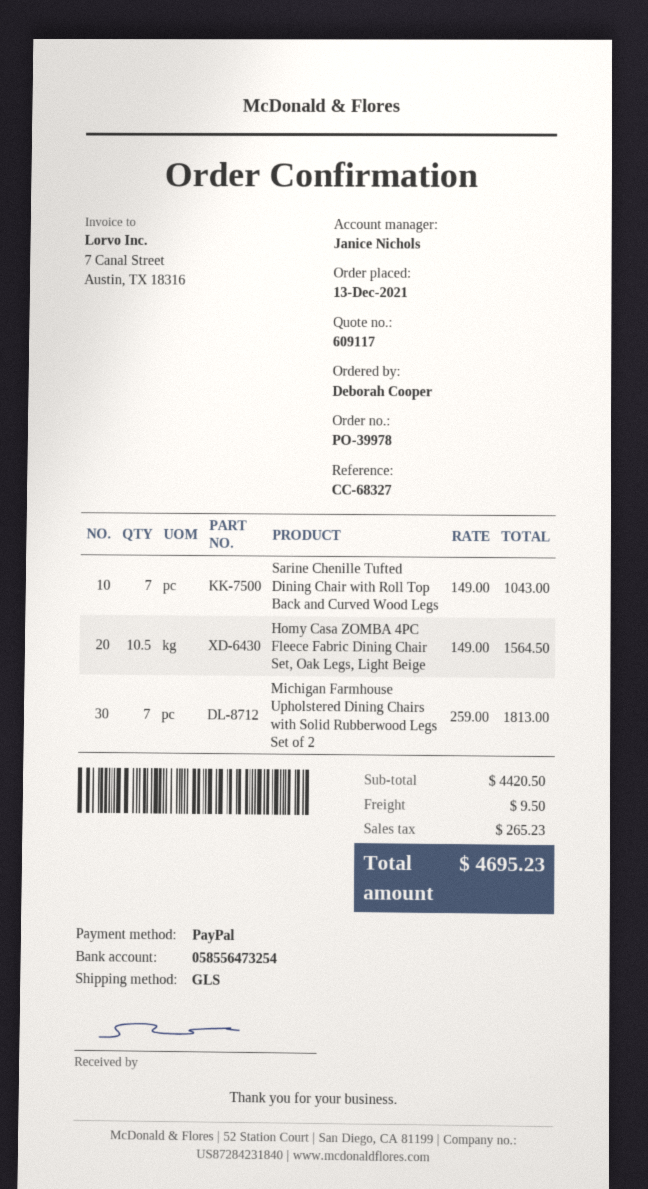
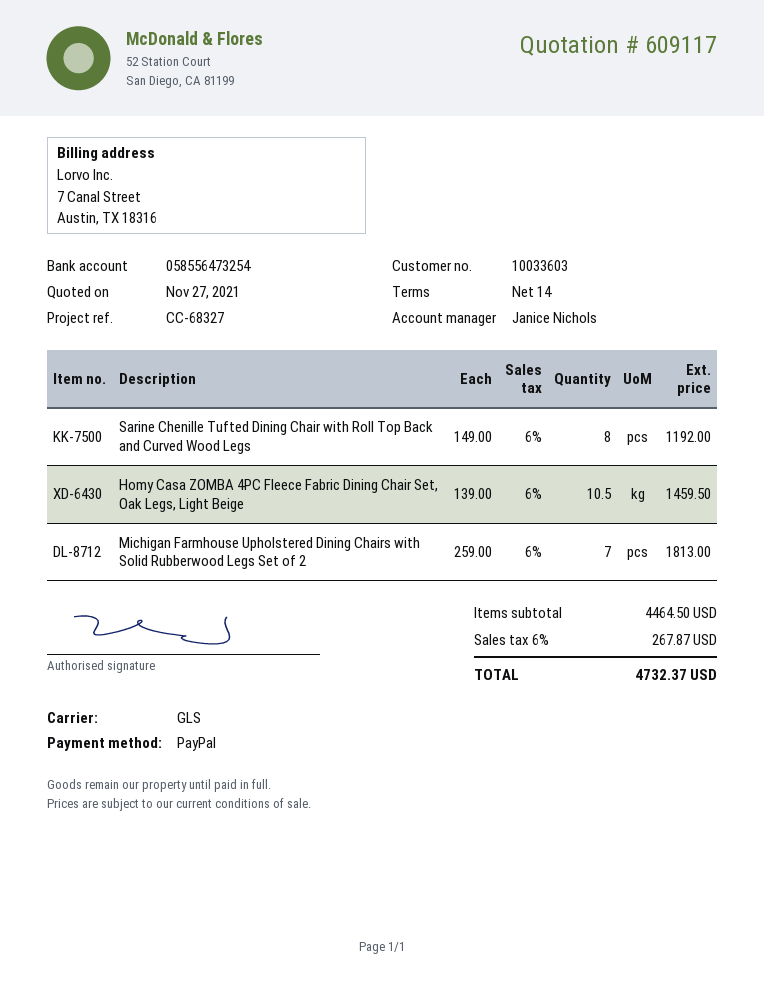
Sarine Chenille Tufted Dining Chair with Roll Top Back and Curved Wood Legs: 7 x 149.00 = 1043.00 -> 8 x 149.00 = 1192.00
Homy Casa ZOMBA 4PC Fleece Fabric Dining Chair Set, Oak Legs, Light Beige: 10.5 x 149.00 = 1564.50 -> 10.5 x 139.00 = 1459.50
subtotal: 4420.50 -> 4464.50
shipping: 9.50 -> none
tax: 265.23 -> 267.87
total: 4695.23 -> 4732.37

